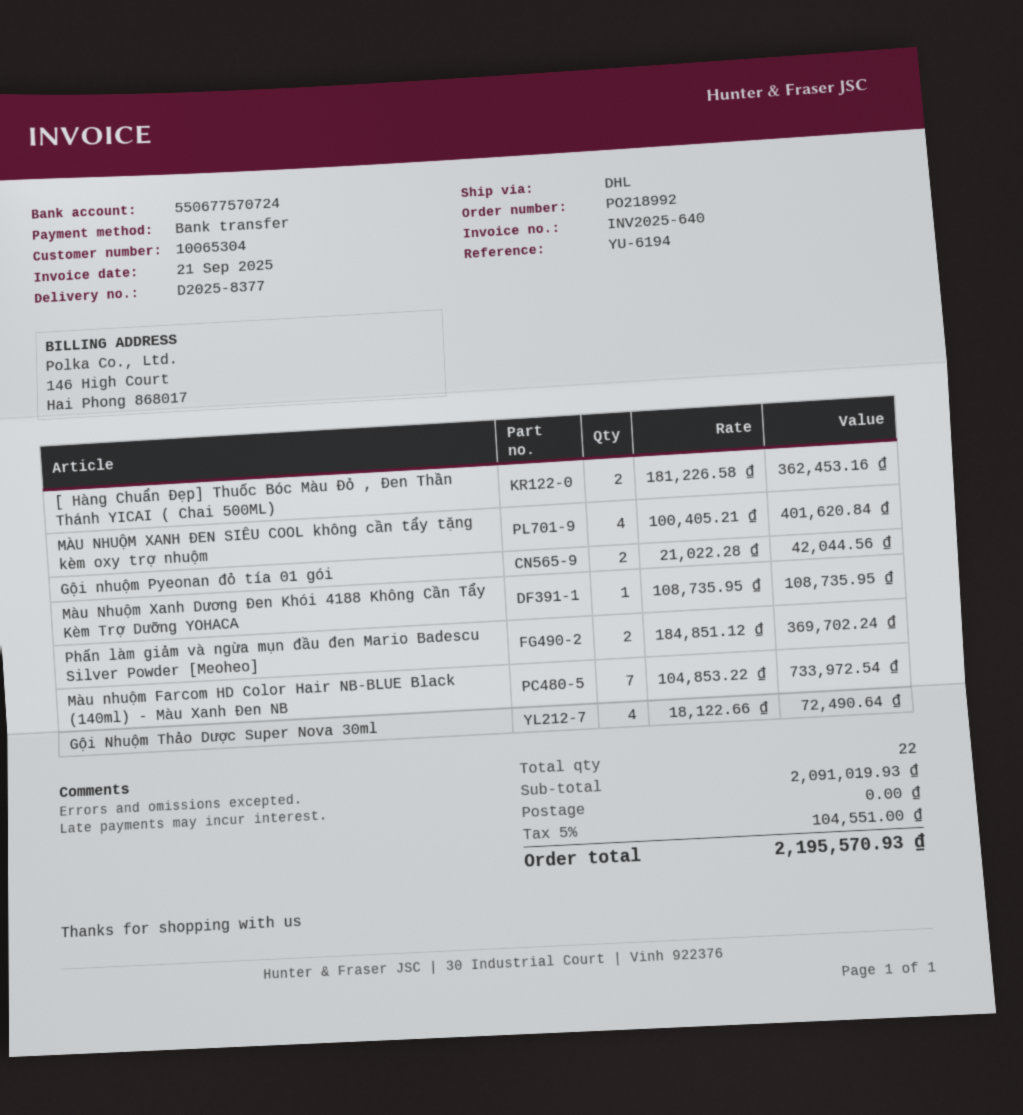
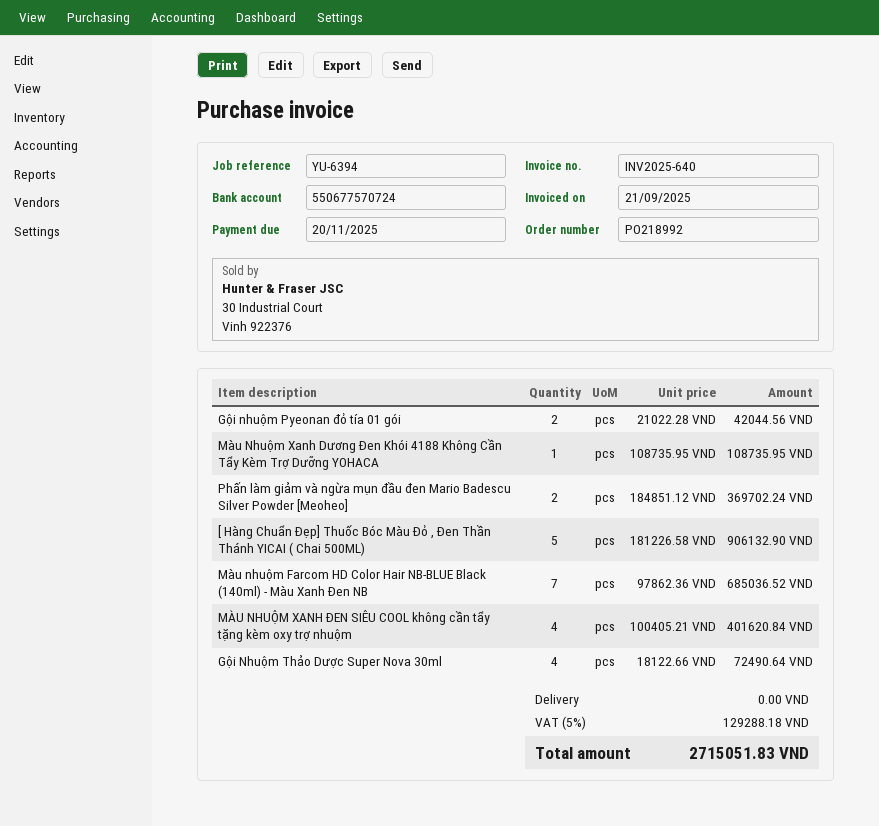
reference: YU-6194 -> YU-6394
[ Hàng Chuẩn Đẹp] Thuốc Bóc Màu Đỏ , Đen Thần Thánh YICAI ( Chai 500ML): 2 x 181226.58 = 362453.16 -> 5 x 181226.58 = 906132.90
Màu nhuộm Farcom HD Color Hair NB-BLUE Black (140ml) - Màu Xanh Đen NB: 7 x 104853.22 = 733972.54 -> 7 x 97862.36 = 685036.52
tax: 5% = 104551.00 -> 5% = 129288.18
total: 2195570.93 -> 2715051.83

